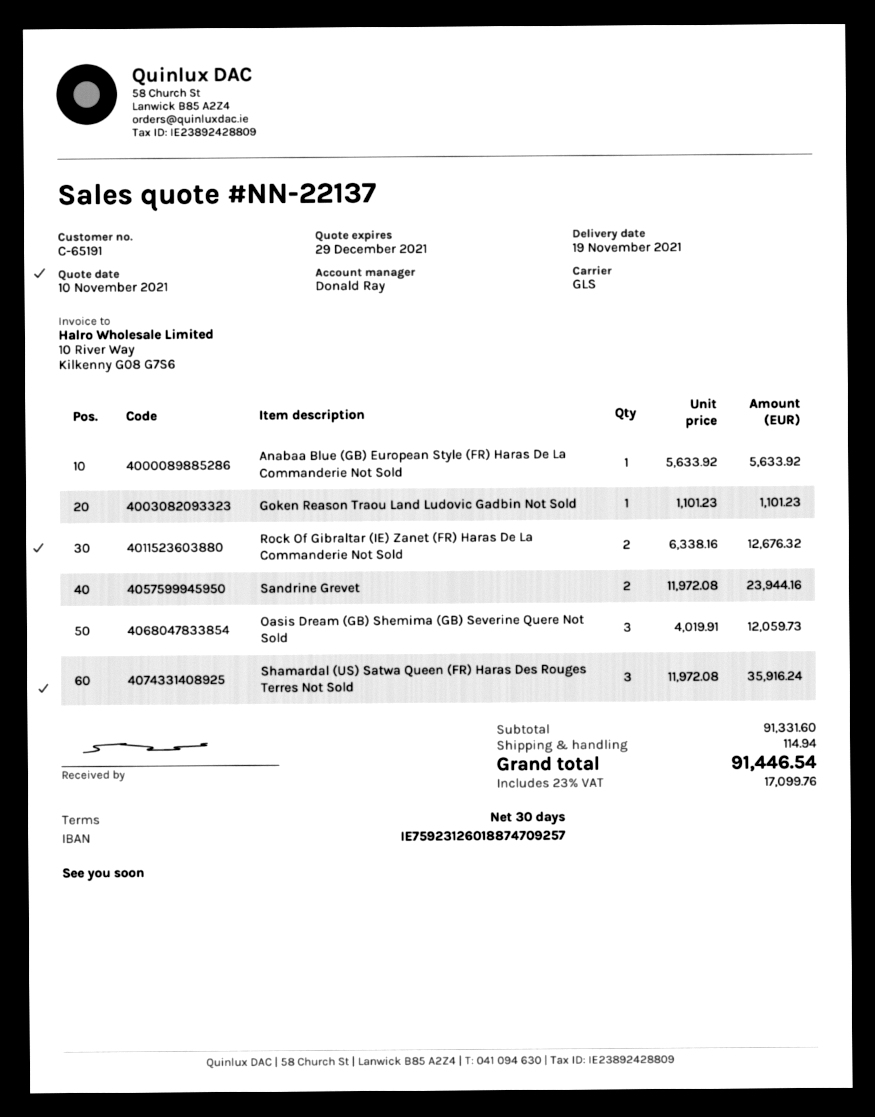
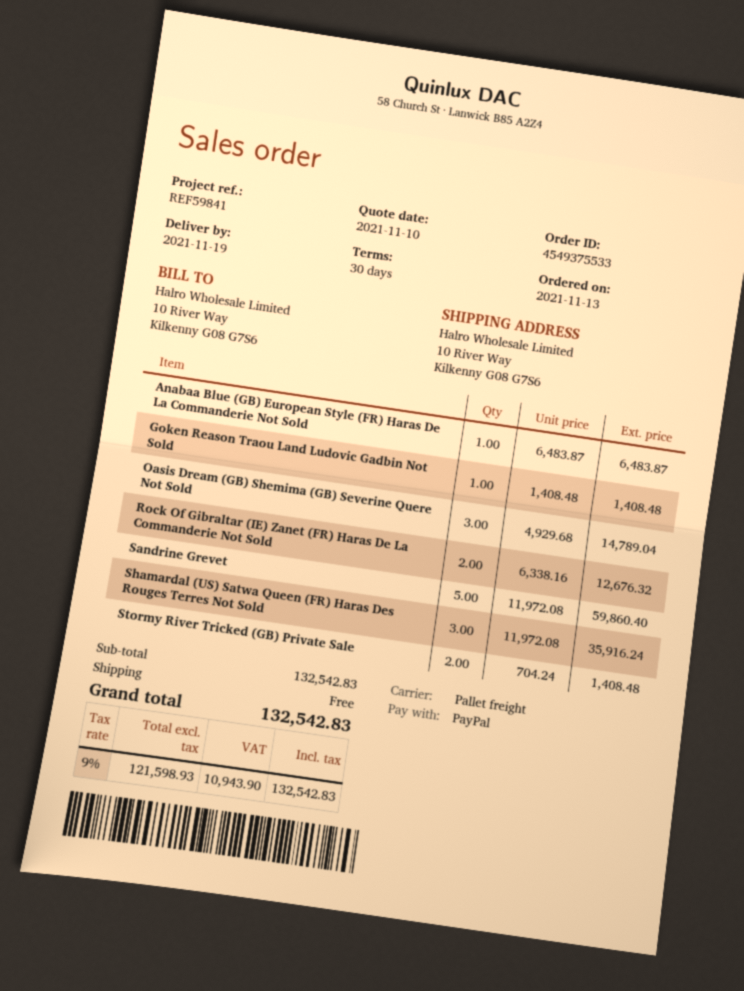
shipping method: GLS -> pallet freight
Anabaa Blue (GB) European Style (FR) Haras De La Commanderie Not Sold: 1 x 5633.92 = 5633.92 -> 1 x 6483.87 = 6483.87
Goken Reason Traou Land Ludovic Gadbin Not Sold: 1 x 1101.23 = 1101.23 -> 1 x 1408.48 = 1408.48
Sandrine Grevet: 2 x 11972.08 = 23944.16 -> 5 x 11972.08 = 59860.40
Oasis Dream (GB) Shemima (GB) Severine Quere Not Sold: 3 x 4019.91 = 12059.73 -> 3 x 4929.68 = 14789.04
Stormy River Tricked (GB) Private Sale: none -> 2 x 704.24 = 1408.48
subtotal: 91331.60 -> 132542.83
shipping: 114.94 -> 0.00
tax: 23% = 17099.76 -> 9% = 10943.90
total: 91446.54 -> 132542.83

